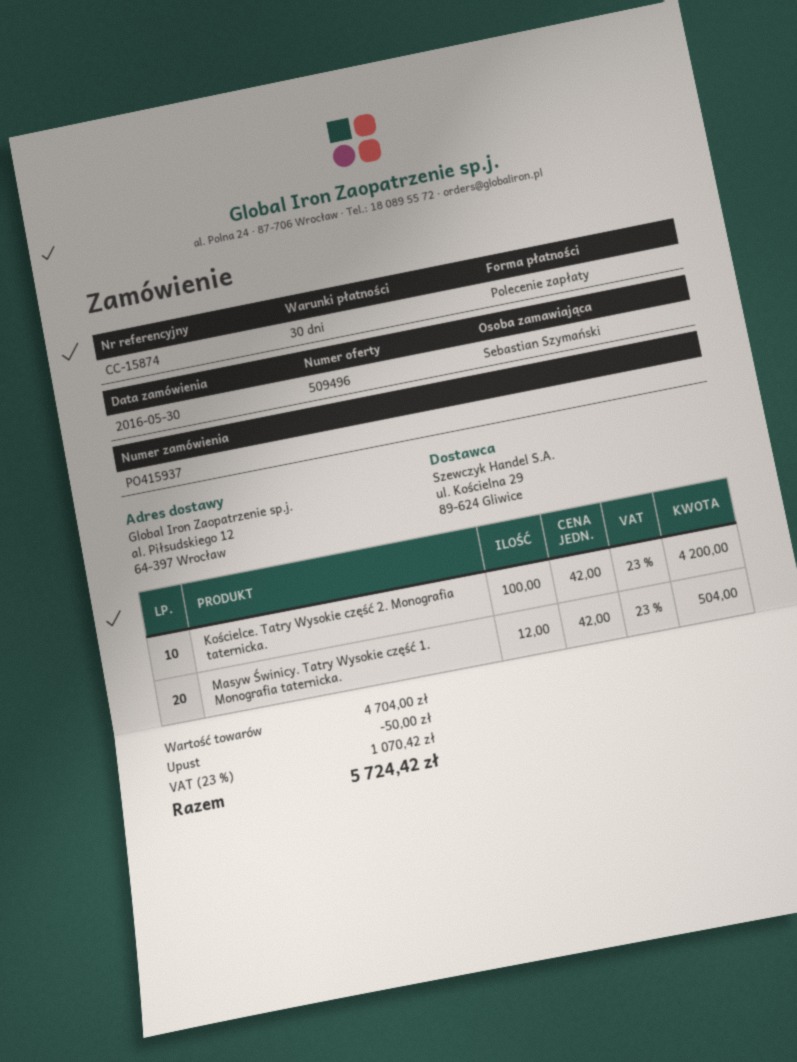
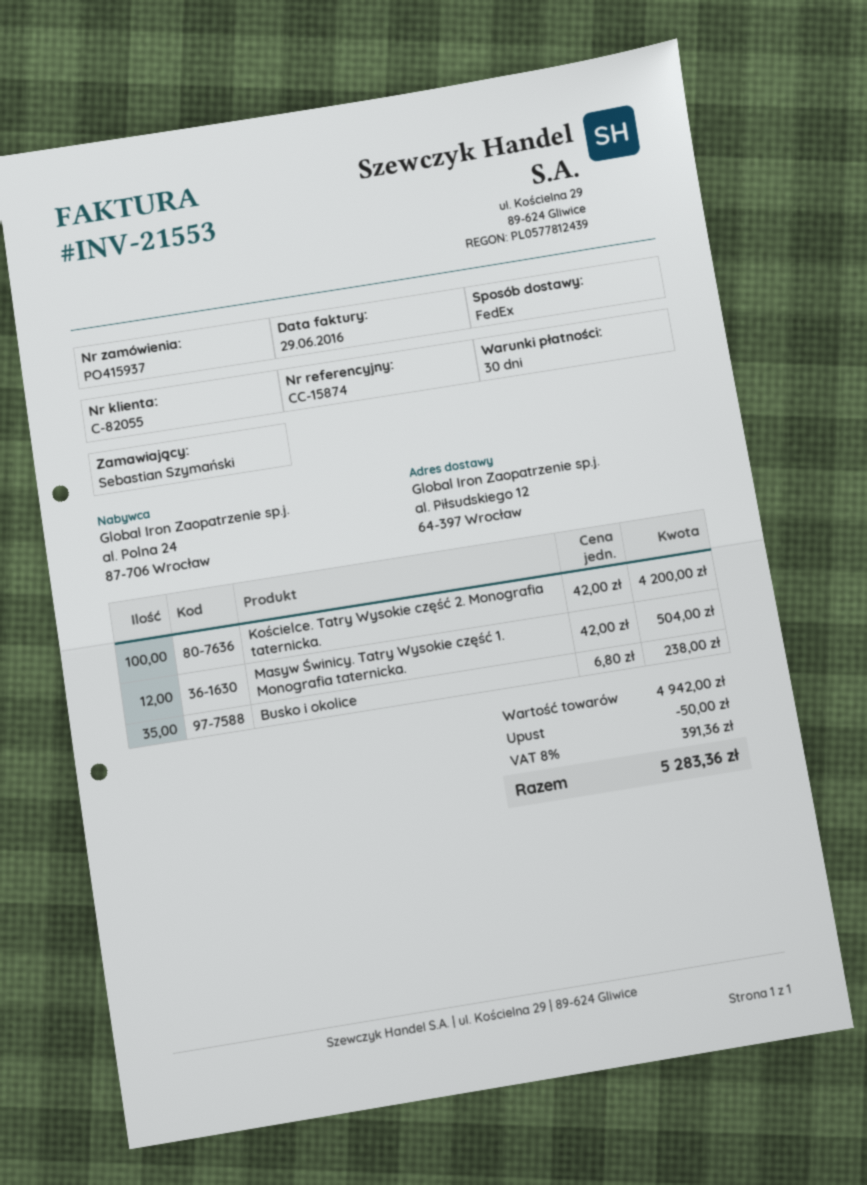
Busko i okolice: none -> 35 x 6.80 = 238.00
subtotal: 4704.00 -> 4942.00
tax: 23% = 1070.42 -> 8% = 391.36
total: 5724.42 -> 5283.36

